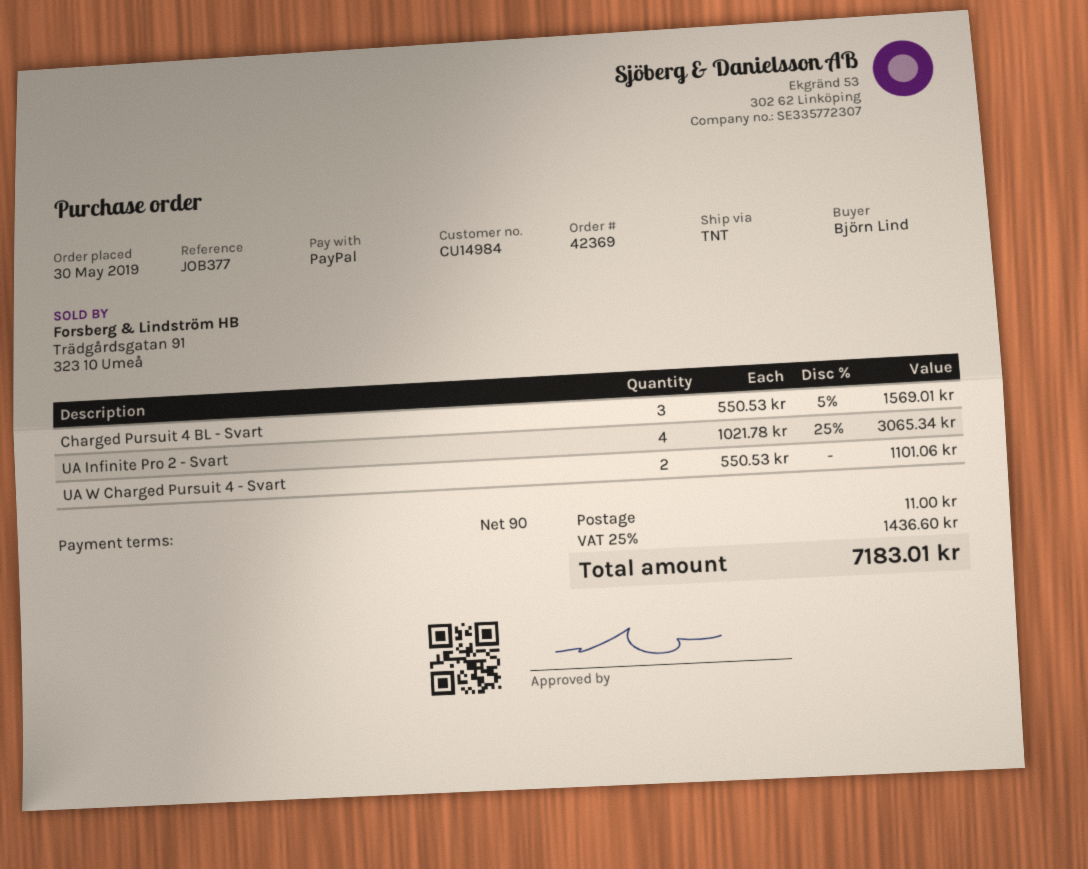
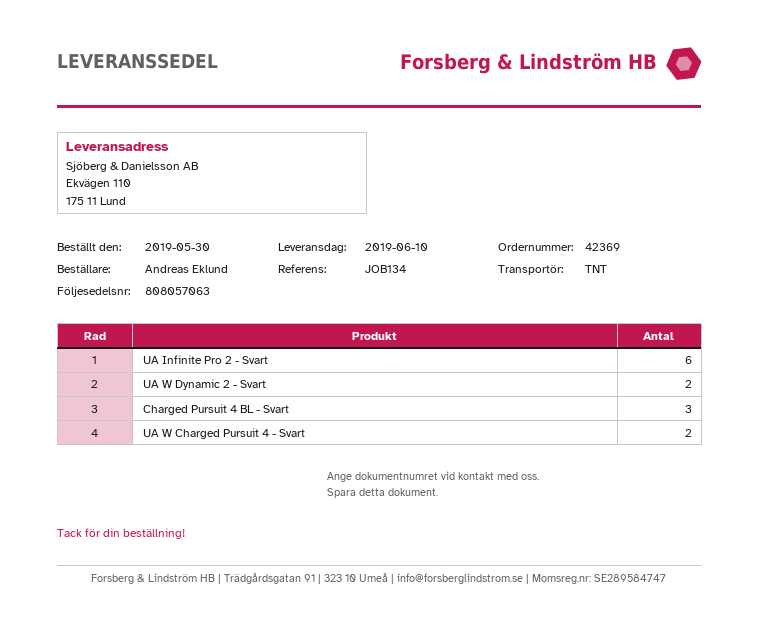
reference: JOB377 -> JOB134
ordered by: Björn Lind -> Andreas Eklund
UA Infinite Pro 2 - Svart: 4 -> 6
UA W Dynamic 2 - Svart: none -> 2

